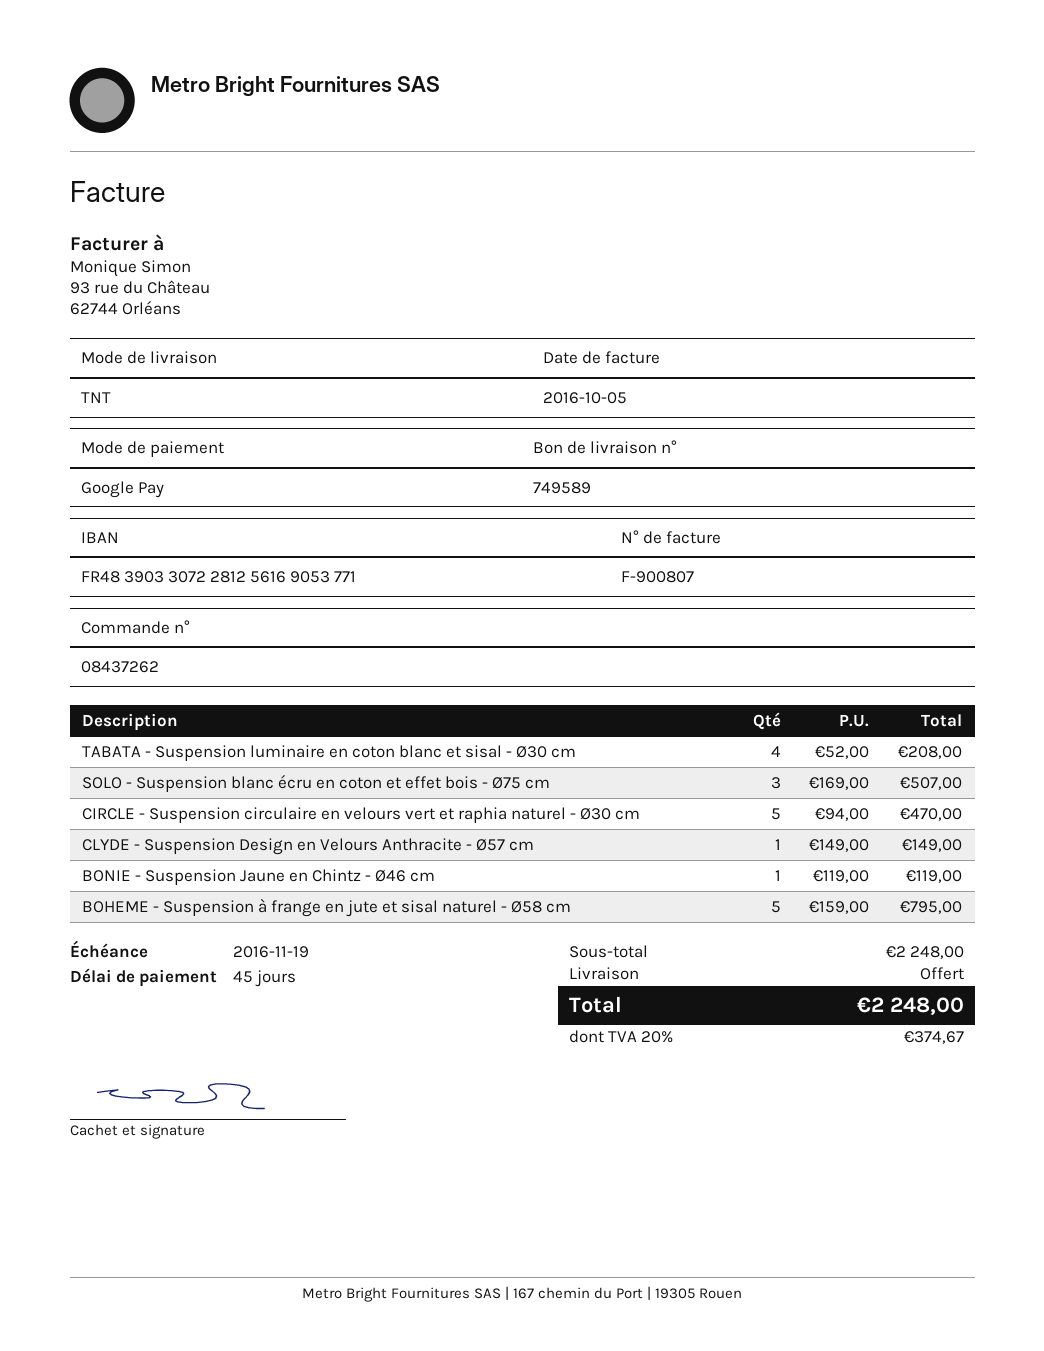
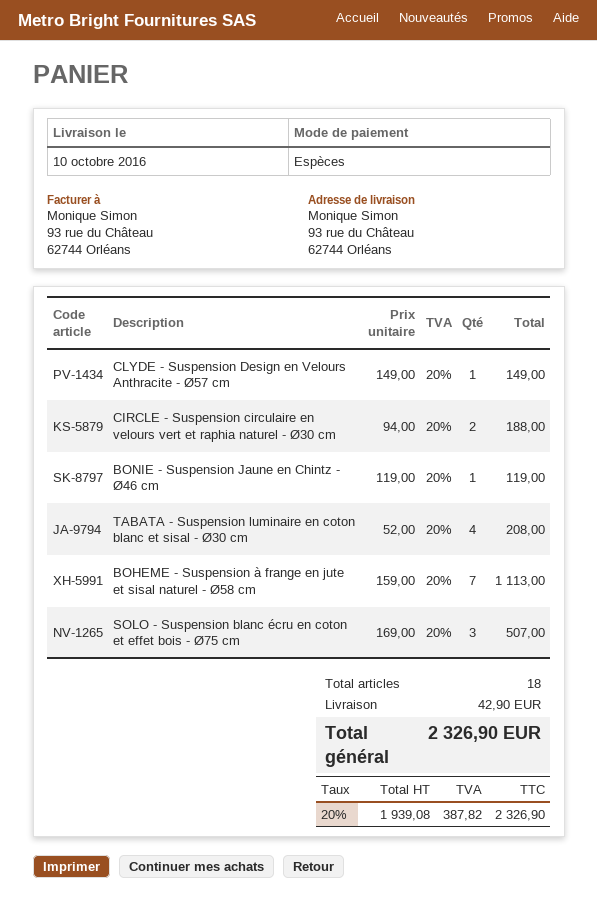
payment method: Google Pay -> cash
CIRCLE - Suspension circulaire en velours vert et raphia naturel - Ø30 cm: 5 x 94.00 = 470.00 -> 2 x 94.00 = 188.00
BOHEME - Suspension à frange en jute et sisal naturel - Ø58 cm: 5 x 159.00 = 795.00 -> 7 x 159.00 = 1113.00
shipping: 0.00 -> 42.90
tax: 20% = 374.67 -> 20% = 387.82
total: 2248.00 -> 2326.90

